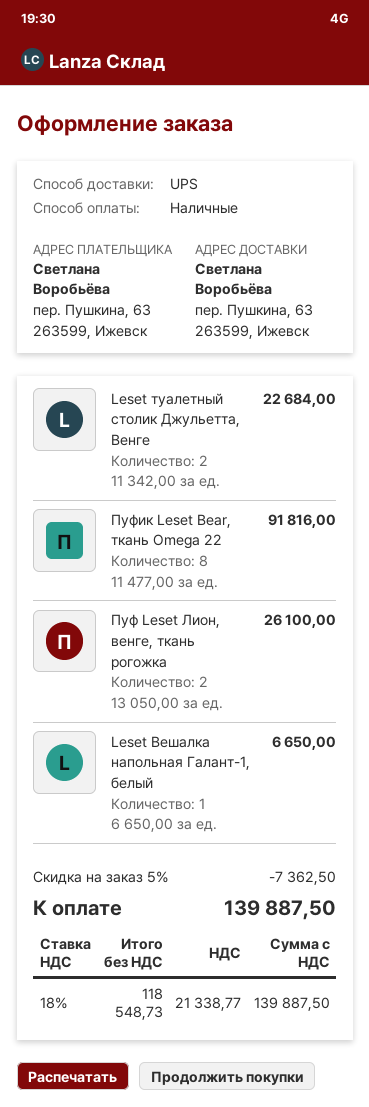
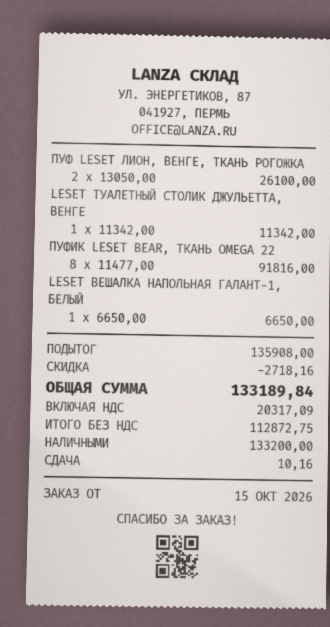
Leset туалетный столик Джульетта, Венге: 2 x 11342.00 = 22684.00 -> 1 x 11342.00 = 11342.00
discount: 7362.50 -> 2718.16
net: 118548.73 -> 112872.75
tax: 21338.77 -> 20317.09
total: 139887.50 -> 133189.84

